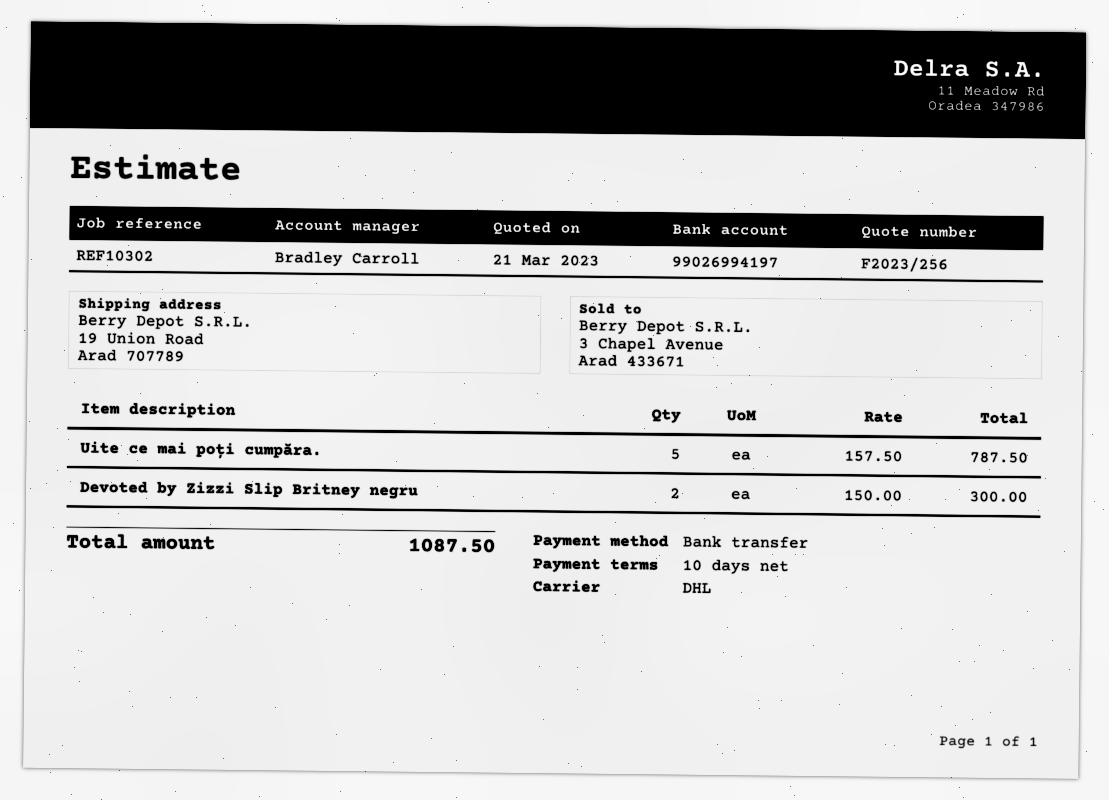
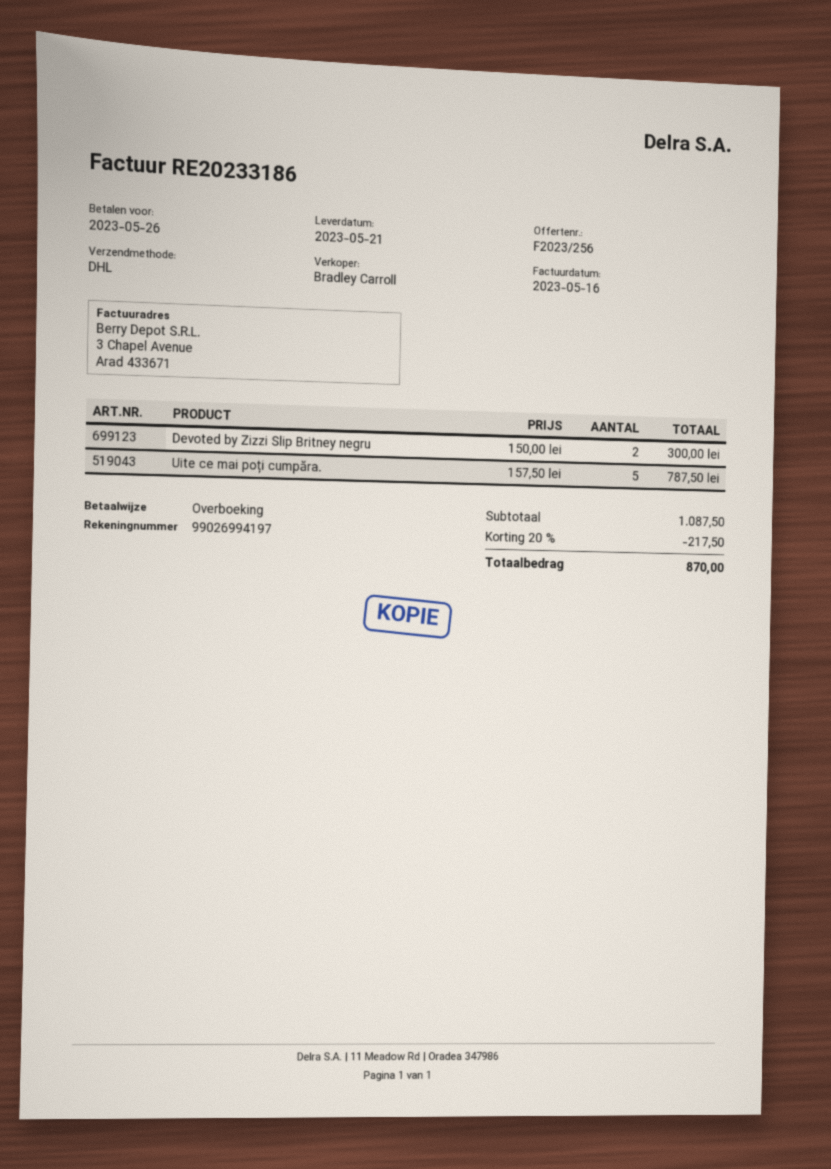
discount: none -> 20% = 217.50
total: 1087.50 -> 870.00

